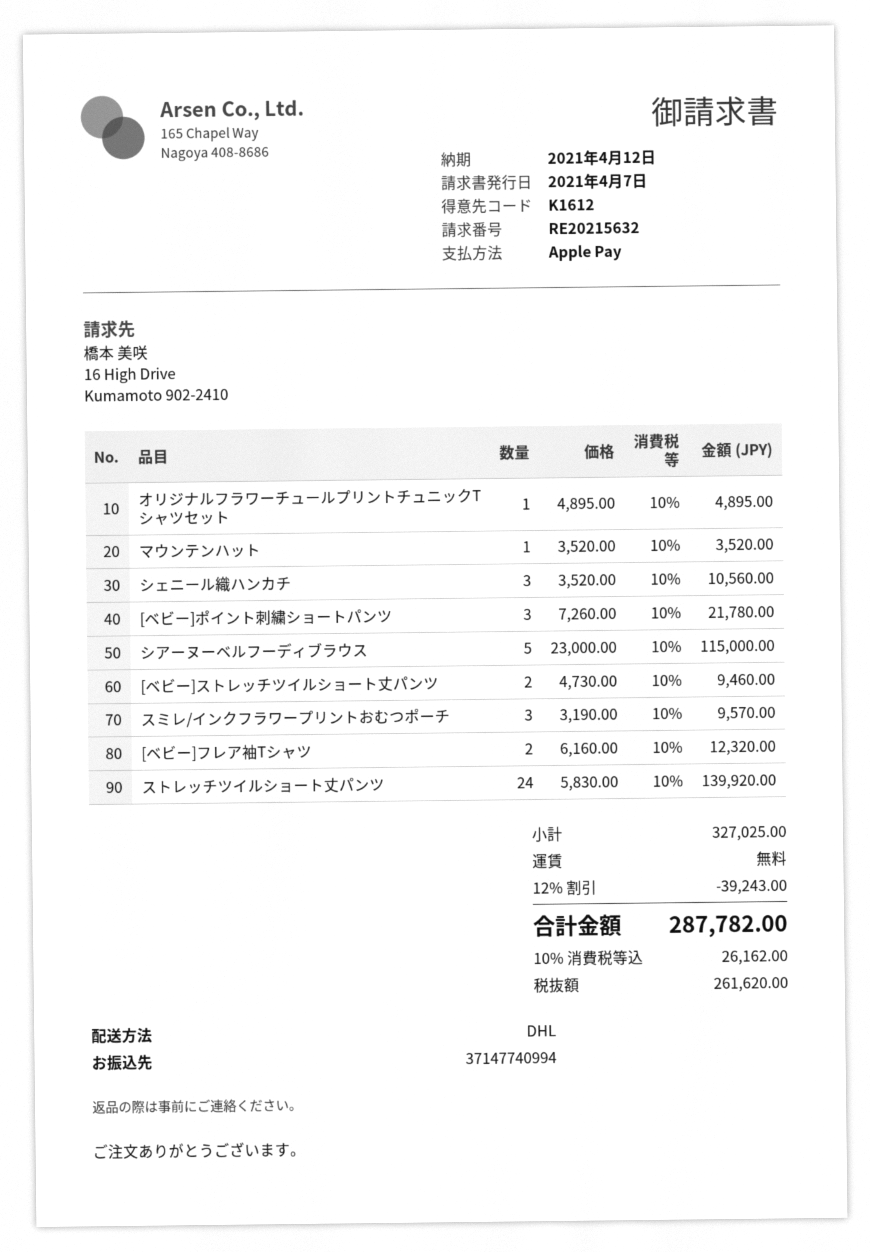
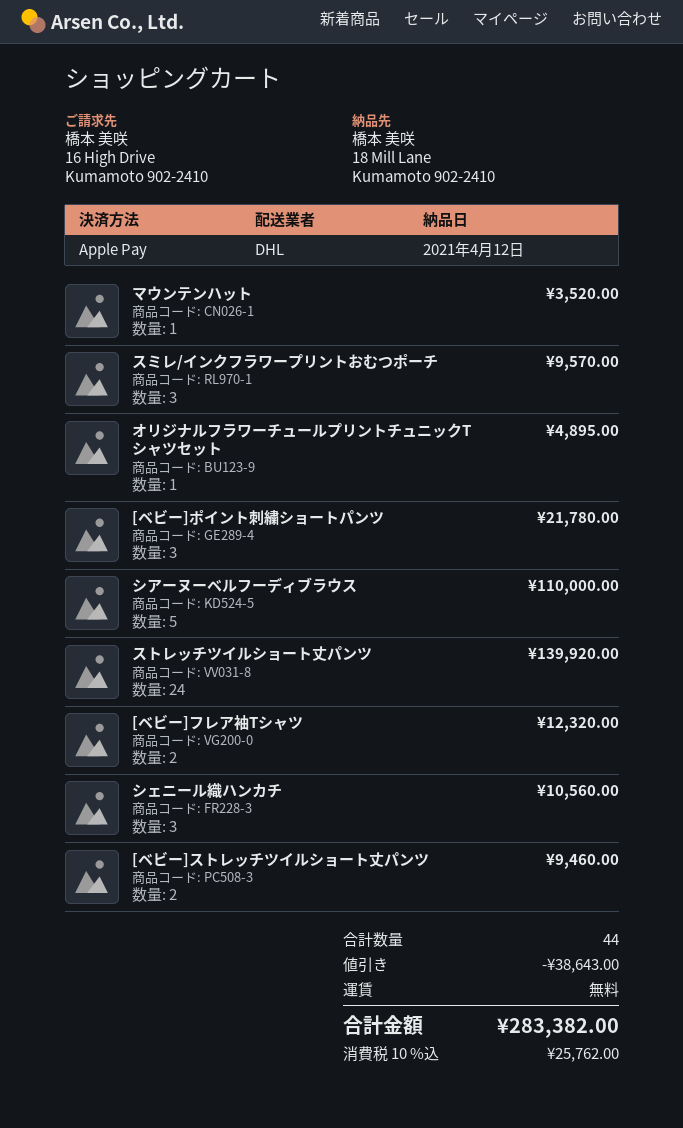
シアーヌーベルフーディブラウス: 5 for 115000.00 -> 5 for 110000.00
discount: 39243.00 -> 38643.00
tax: 10% = 26162.00 -> 10% = 25762.00
total: 287782.00 -> 283382.00

